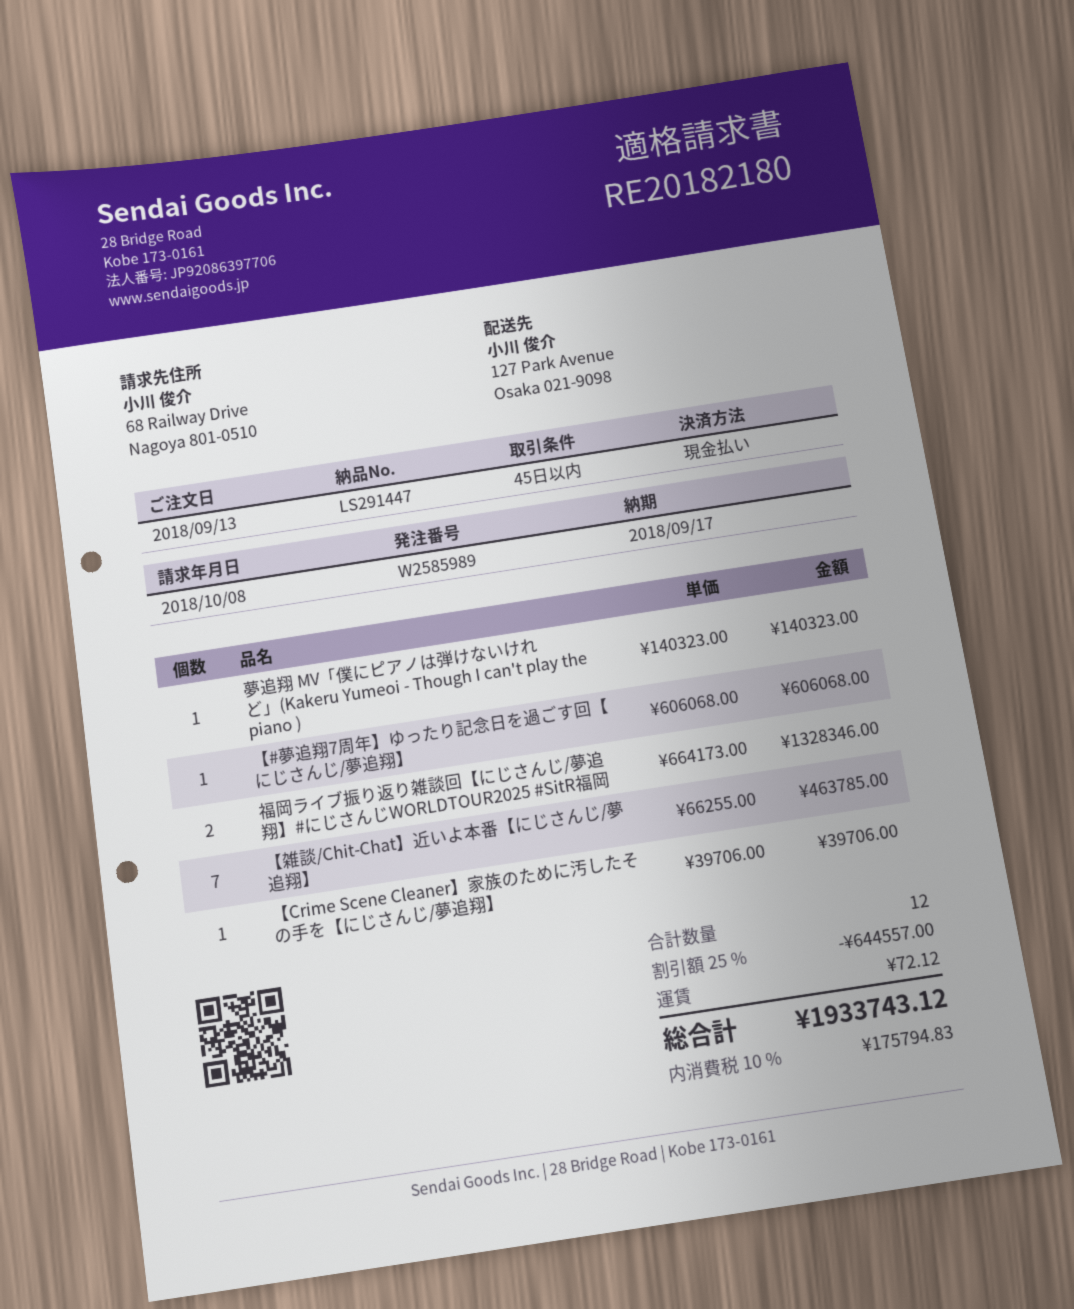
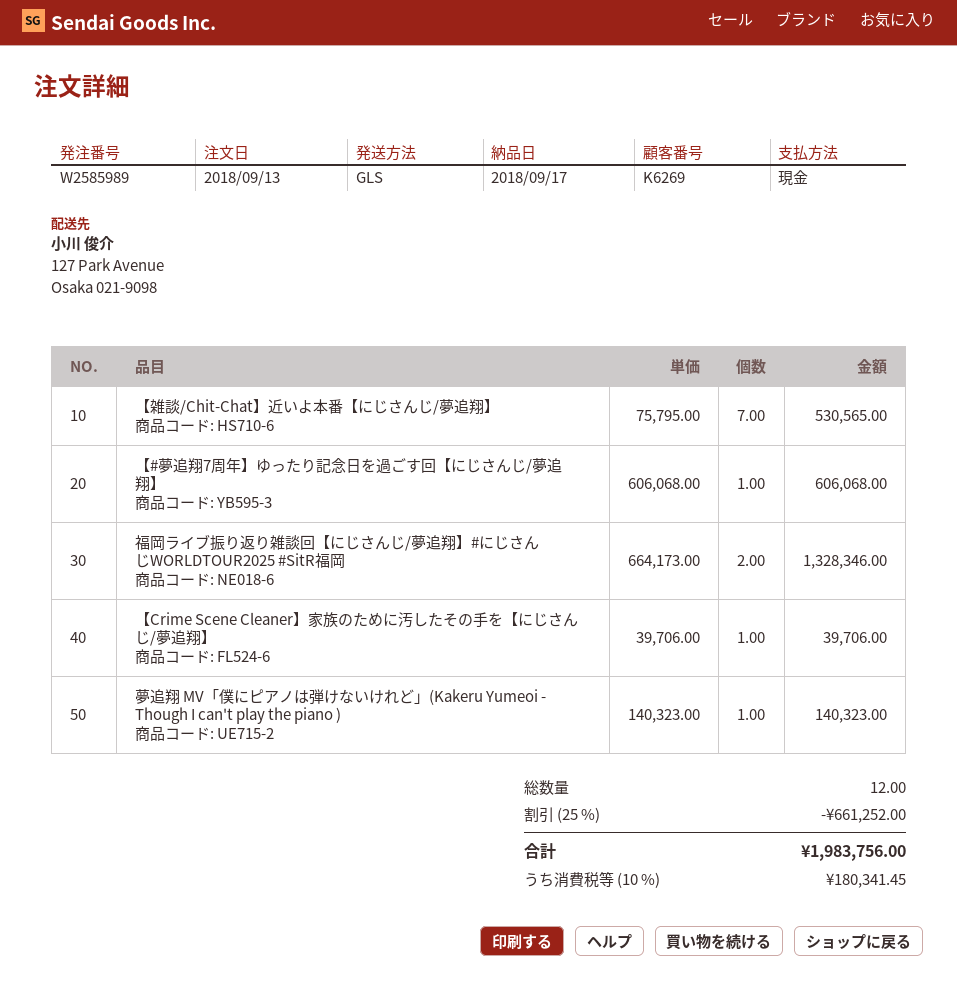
【雑談/Chit-Chat】近いよ本番【にじさんじ/夢追翔】: 7 x 66255.00 = 463785.00 -> 7 x 75795.00 = 530565.00
discount: 25% = 644557.00 -> 25% = 661252.00
shipping: 72.12 -> none
tax: 10% = 175794.83 -> 10% = 180341.45
total: 1933743.12 -> 1983756.00

